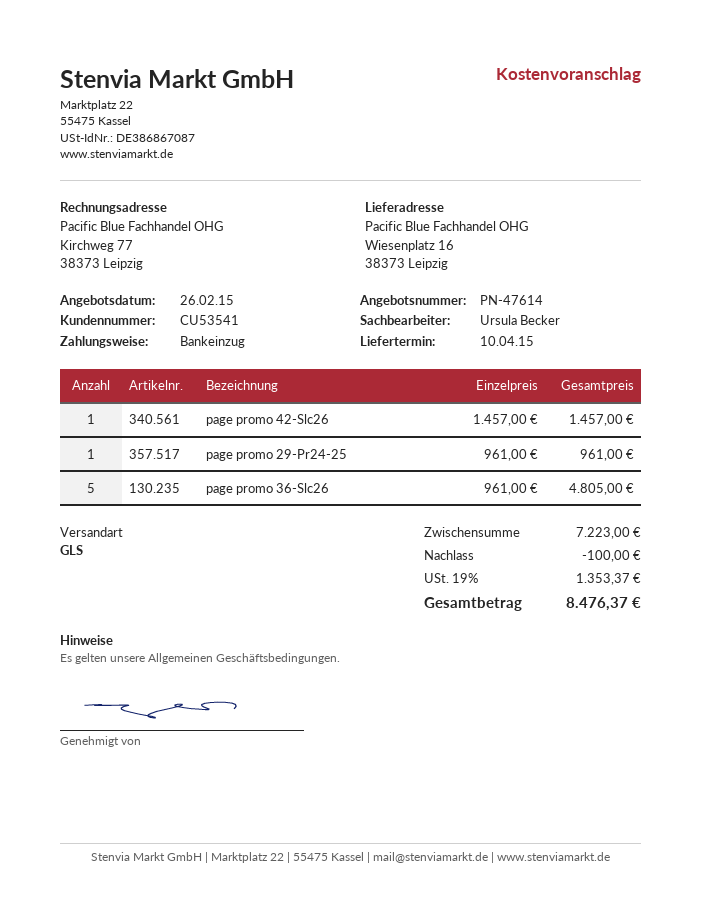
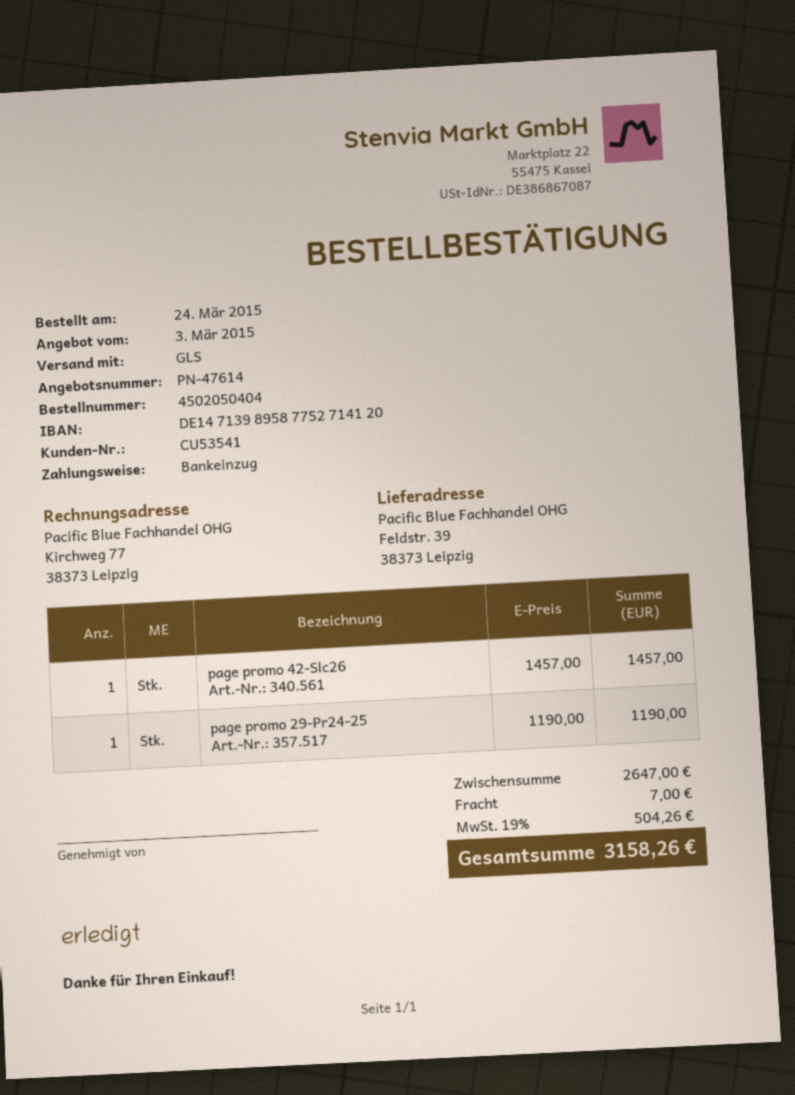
quote date: 2015-02-26 -> 2015-03-03
ship to: Wiesenplatz 16, 38373 Leipzig -> Feldstr. 39, 38373 Leipzig
page promo 29-Pr24-25: 1 x 961.00 = 961.00 -> 1 x 1190.00 = 1190.00
page promo 36-Slc26: 5 x 961.00 = 4805.00 -> none
subtotal: 7223.00 -> 2647.00
discount: 100.00 -> none
shipping: none -> 7.00
tax: 19% = 1353.37 -> 19% = 504.26
total: 8476.37 -> 3158.26

